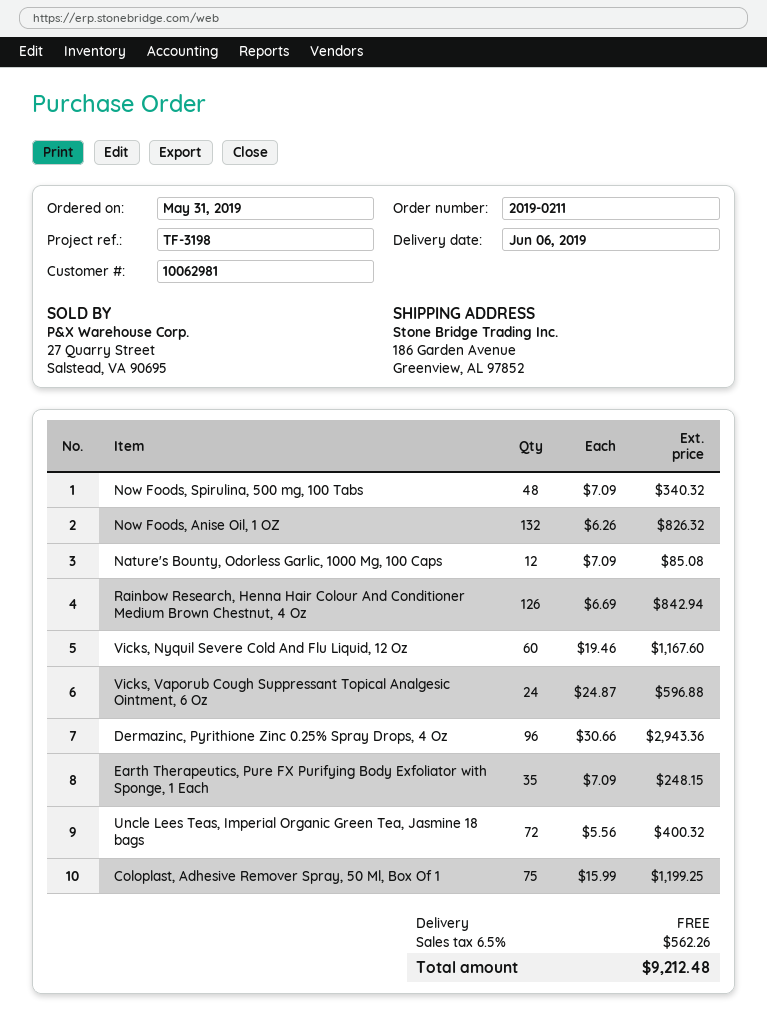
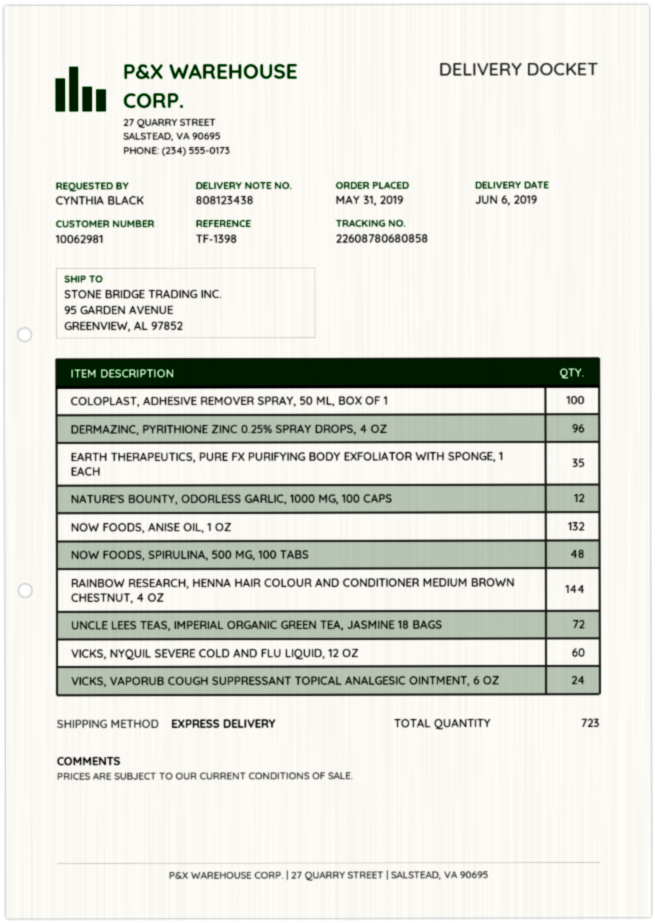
reference: TF-3198 -> TF-1398
ship to: 186 Garden Avenue, Greenview, AL 97852 -> 95 GARDEN AVENUE, GREENVIEW, AL 97852
Rainbow Research, Henna Hair Colour And Conditioner Medium Brown Chestnut, 4 Oz: 126 -> 144
Coloplast, Adhesive Remover Spray, 50 Ml, Box Of 1: 75 -> 100

